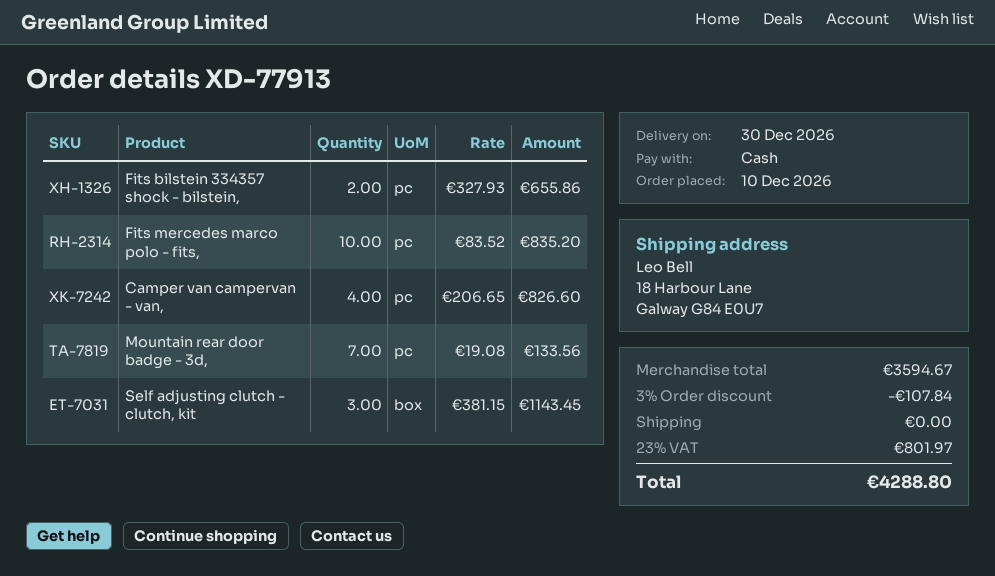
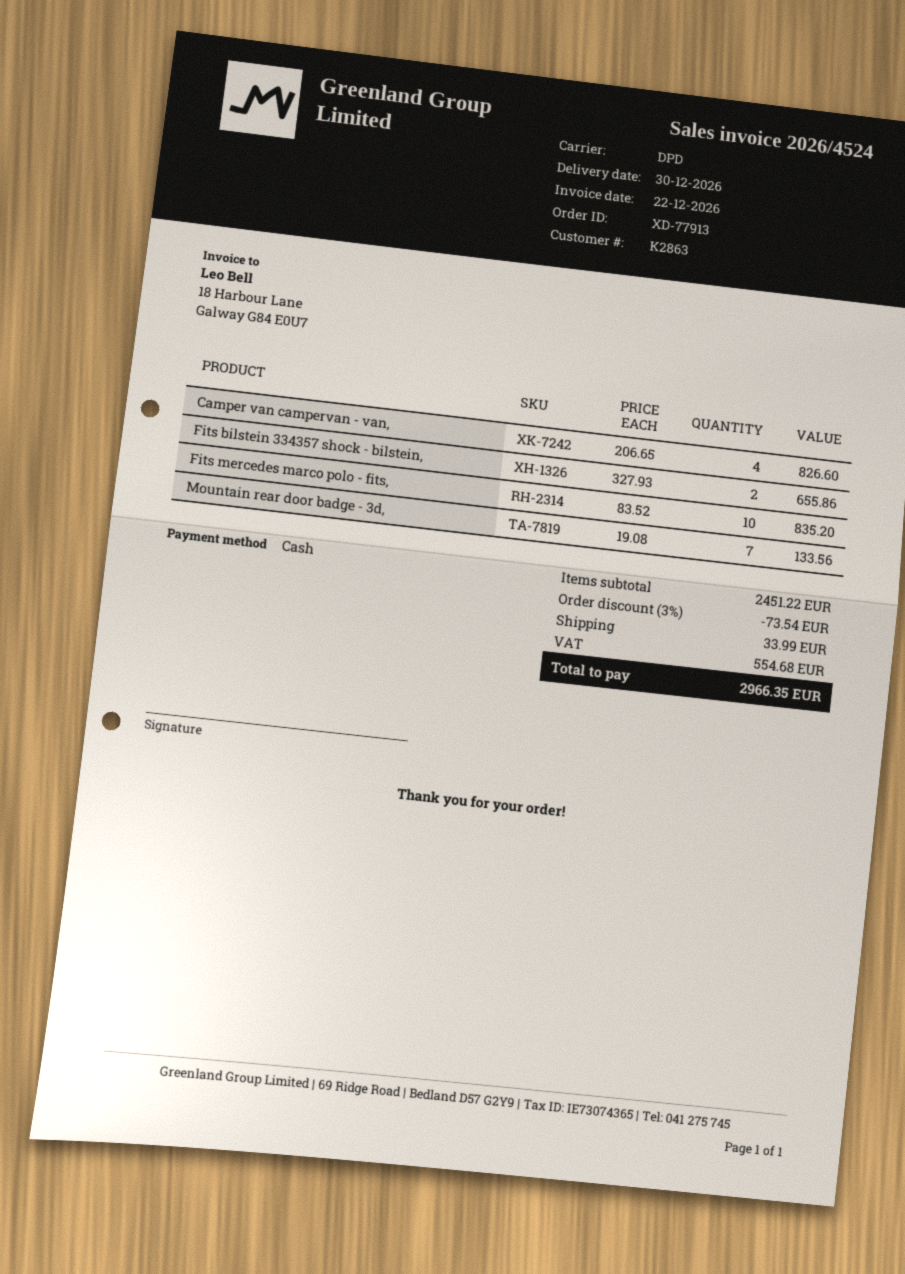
Self adjusting clutch - clutch, kit: 3 x 381.15 = 1143.45 -> none
subtotal: 3594.67 -> 2451.22
discount: 3% = 107.84 -> 3% = 73.54
shipping: 0.00 -> 33.99
tax: 801.97 -> 554.68
total: 4288.80 -> 2966.35

